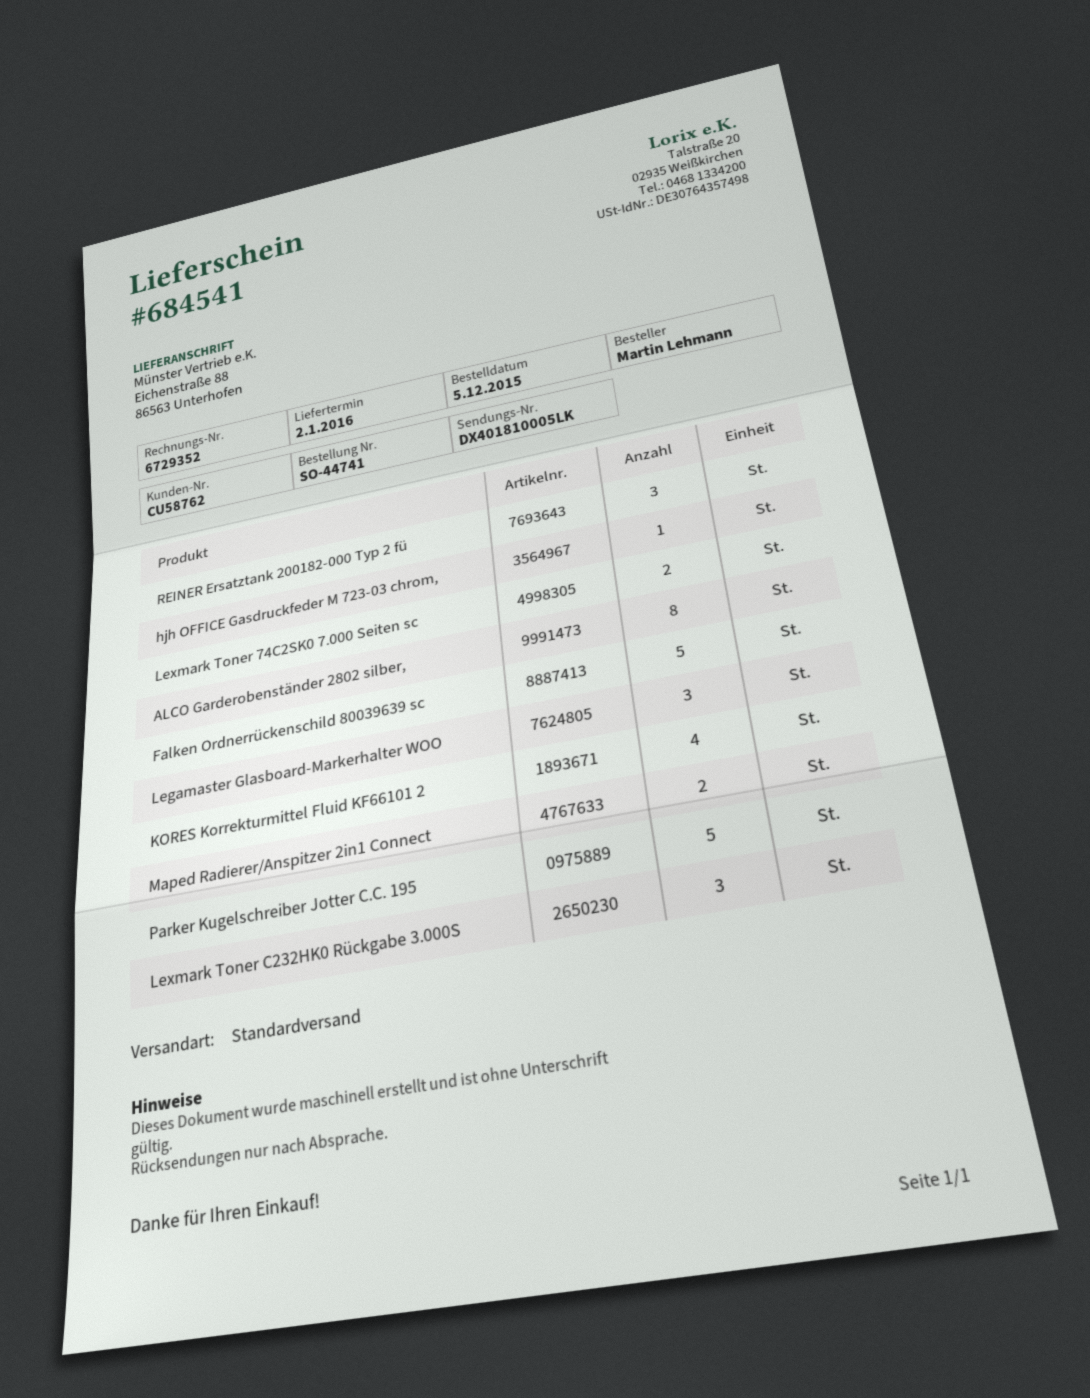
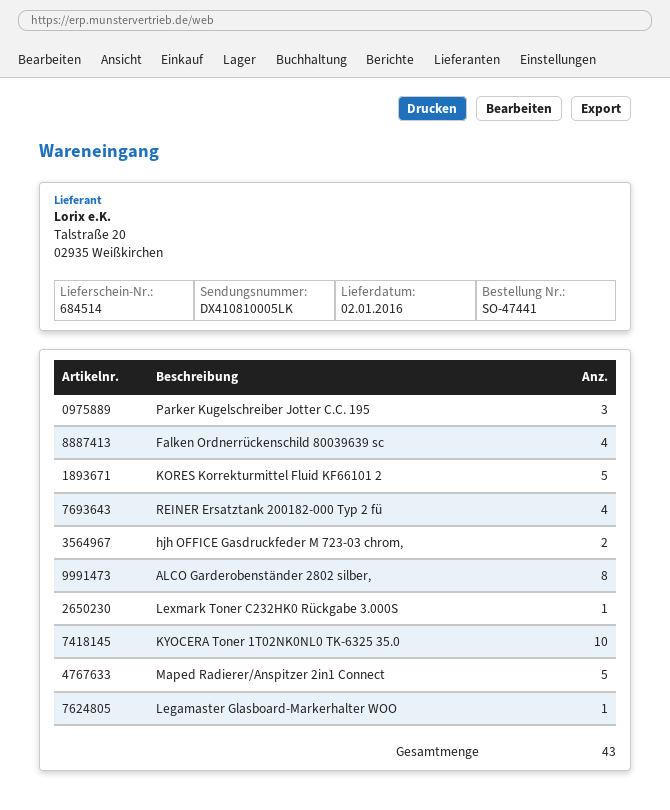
order number: SO-44741 -> SO-47441
delivery note number: 684541 -> 684514
tracking number: DX401810005LK -> DX410810005LK
REINER Ersatztank 200182-000 Typ 2 fü: 3 -> 4
hjh OFFICE Gasdruckfeder M 723-03 chrom,: 1 -> 2
Lexmark Toner 74C2SK0 7.000 Seiten sc: 2 -> none
Falken Ordnerrückenschild 80039639 sc: 5 -> 4
Legamaster Glasboard-Markerhalter WOO: 3 -> 1
KORES Korrekturmittel Fluid KF66101 2: 4 -> 5
Maped Radierer/Anspitzer 2in1 Connect: 2 -> 5
Parker Kugelschreiber Jotter C.C. 195: 5 -> 3
Lexmark Toner C232HK0 Rückgabe 3.000S: 3 -> 1
KYOCERA Toner 1T02NK0NL0 TK-6325 35.0: none -> 10

